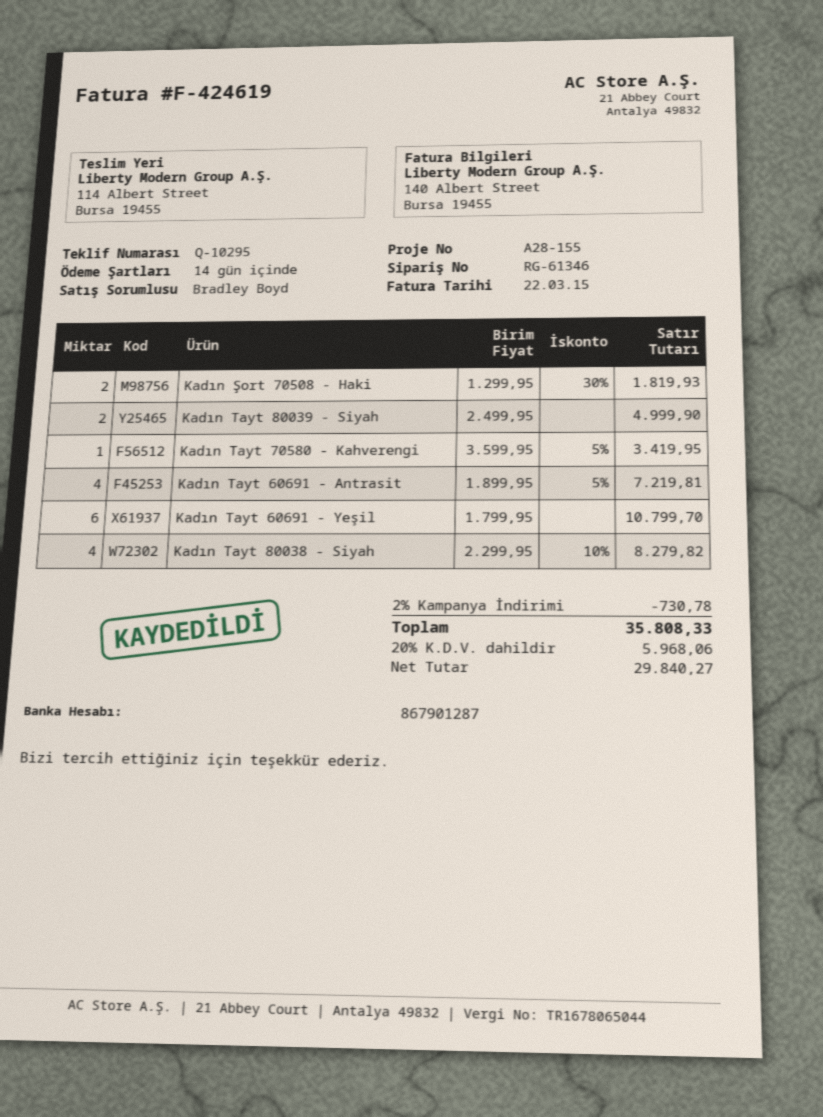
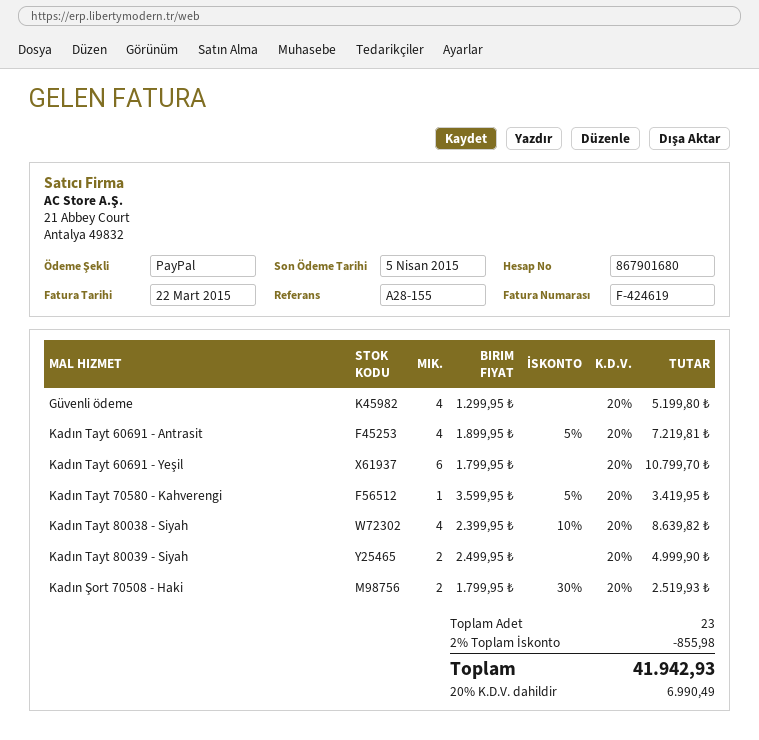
bank account: 867901287 -> 867901680
Kadın Şort 70508 - Haki: 2 x 1299.95 - 30% = 1819.93 -> 2 x 1799.95 - 30% = 2519.93
Kadın Tayt 80038 - Siyah: 4 x 2299.95 - 10% = 8279.82 -> 4 x 2399.95 - 10% = 8639.82
Güvenli ödeme: none -> 4 x 1299.95 = 5199.80
discount: 2% = 730.78 -> 2% = 855.98
tax: 20% = 5968.06 -> 20% = 6990.49
total: 35808.33 -> 41942.93

